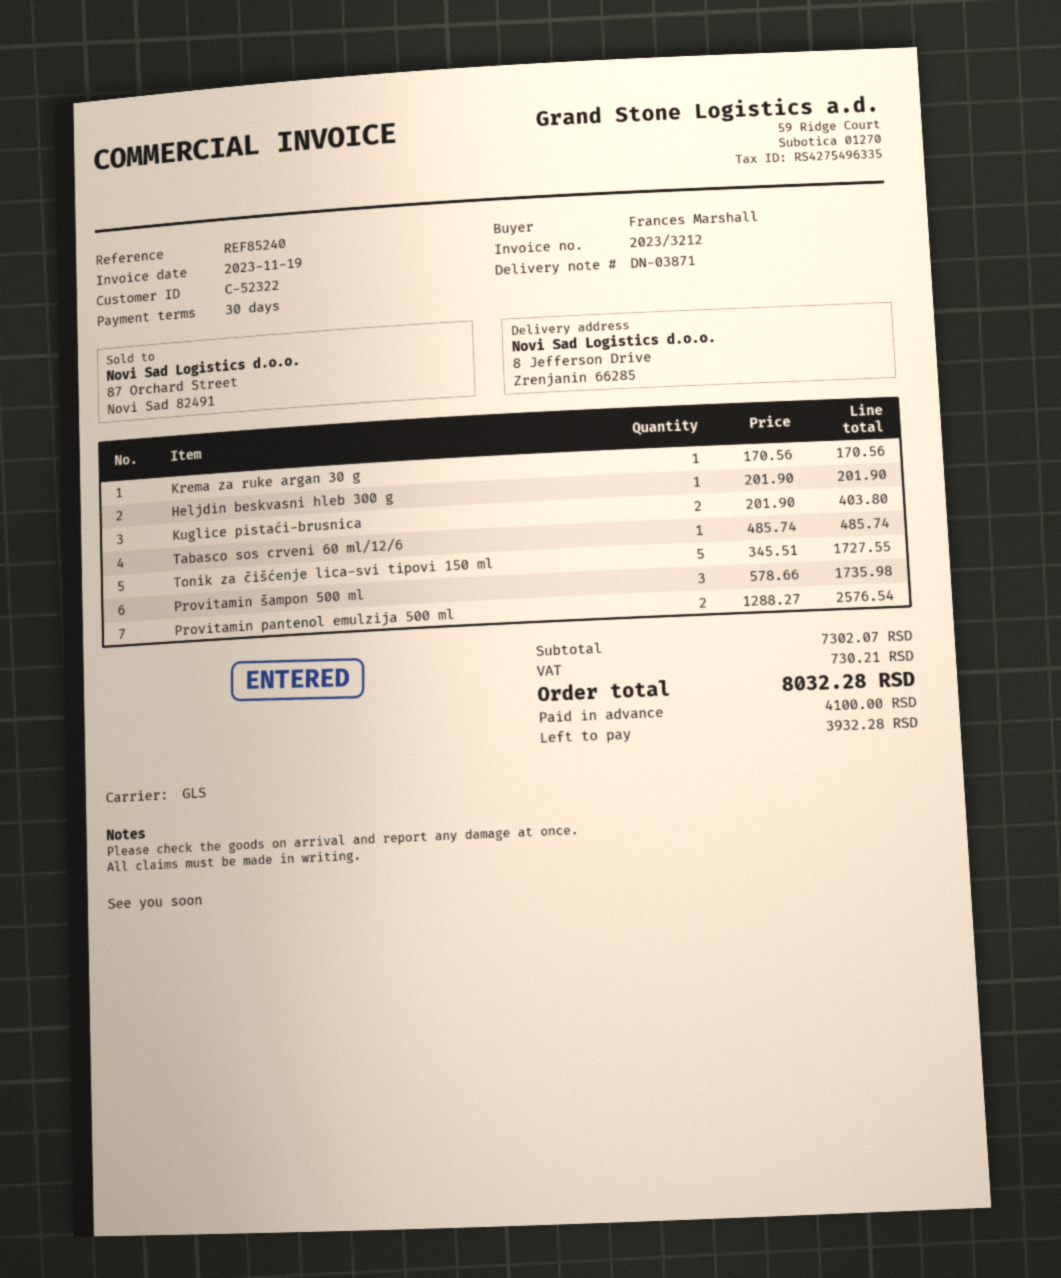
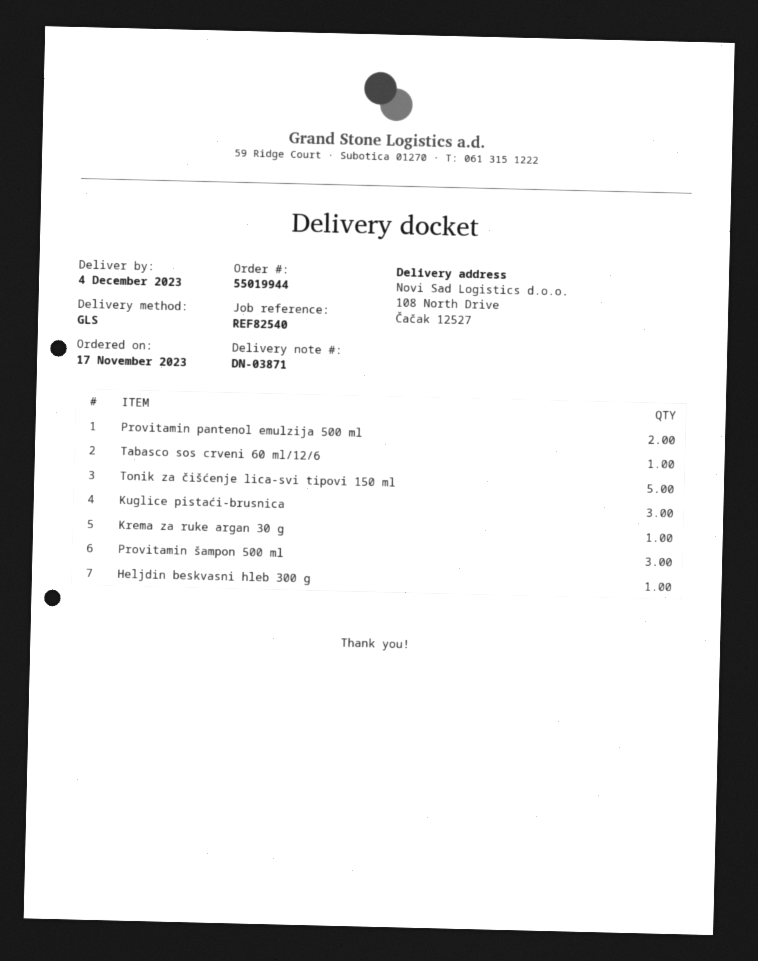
reference: REF85240 -> REF82540
ship to: 8 Jefferson Drive, Zrenjanin 66285 -> 108 North Drive, Čačak 12527
Kuglice pistaći-brusnica: 2 -> 3

